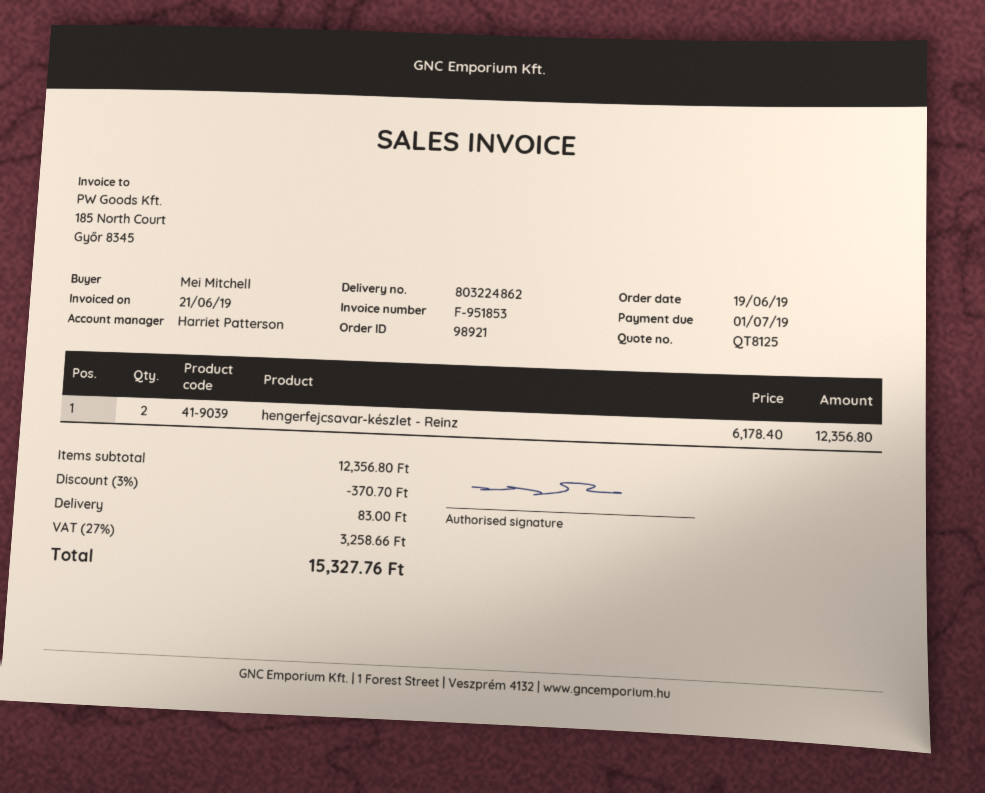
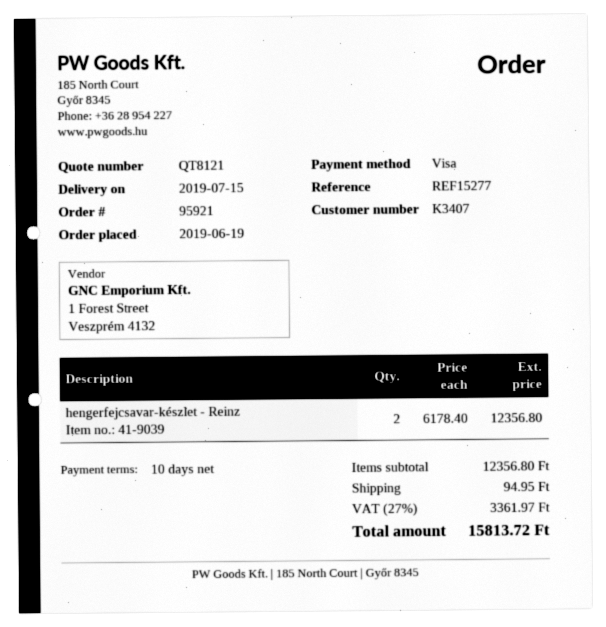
quote number: QT8125 -> QT8121
order number: 98921 -> 95921
discount: 3% = 370.70 -> none
shipping: 83.00 -> 94.95
tax: 27% = 3258.66 -> 27% = 3361.97
total: 15327.76 -> 15813.72

